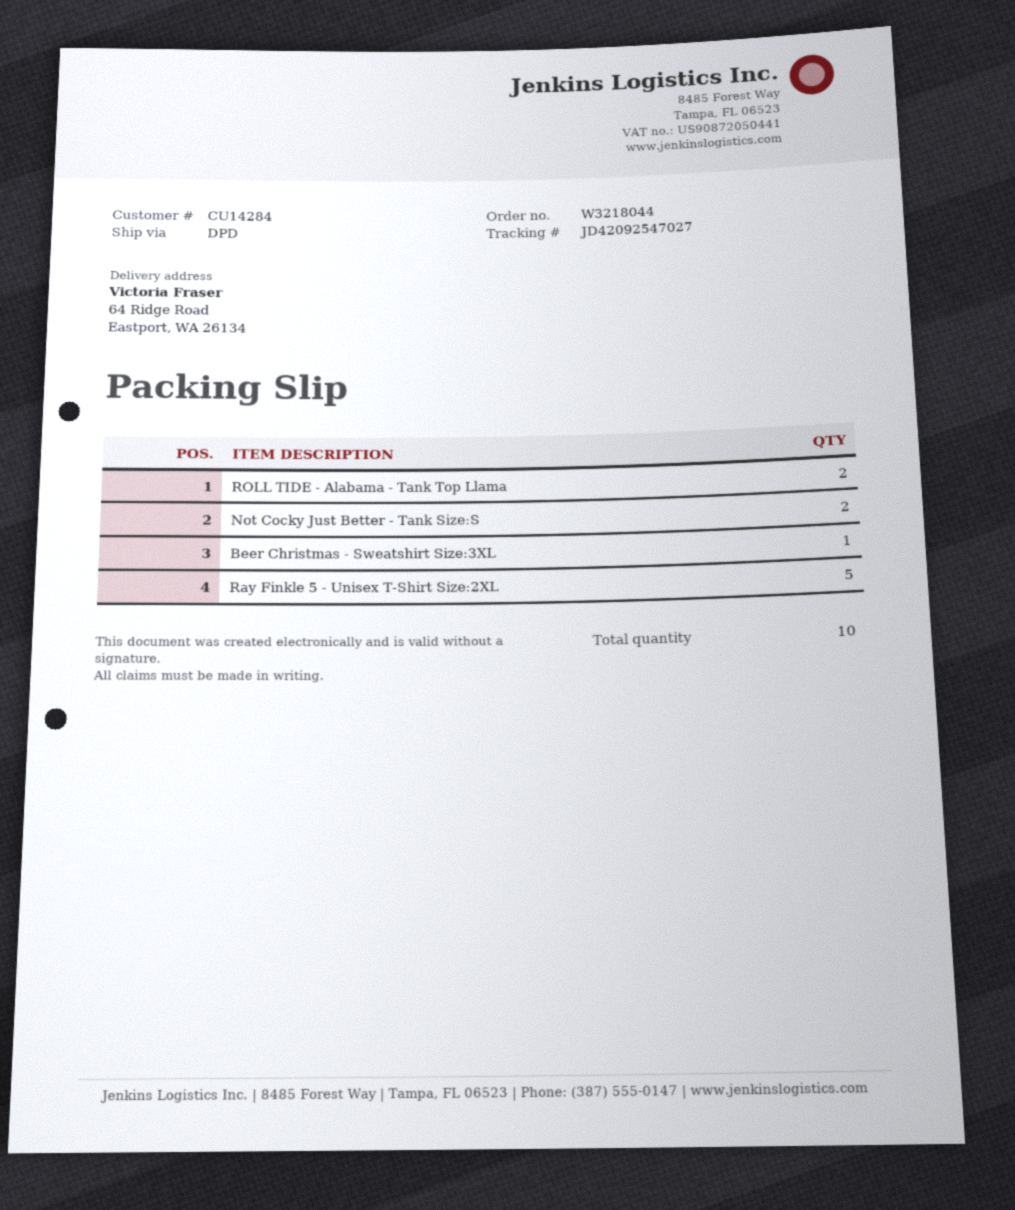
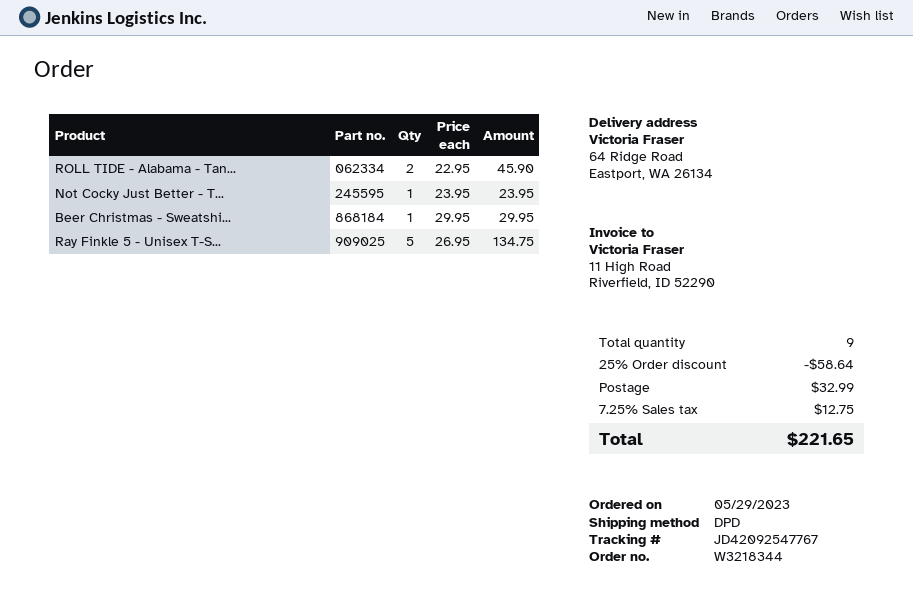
order number: W3218044 -> W3218344
tracking number: JD42092547027 -> JD42092547767
Not Cocky Just Better - Tank Size:S: 2 -> 1
total quantity: 10 -> 9

